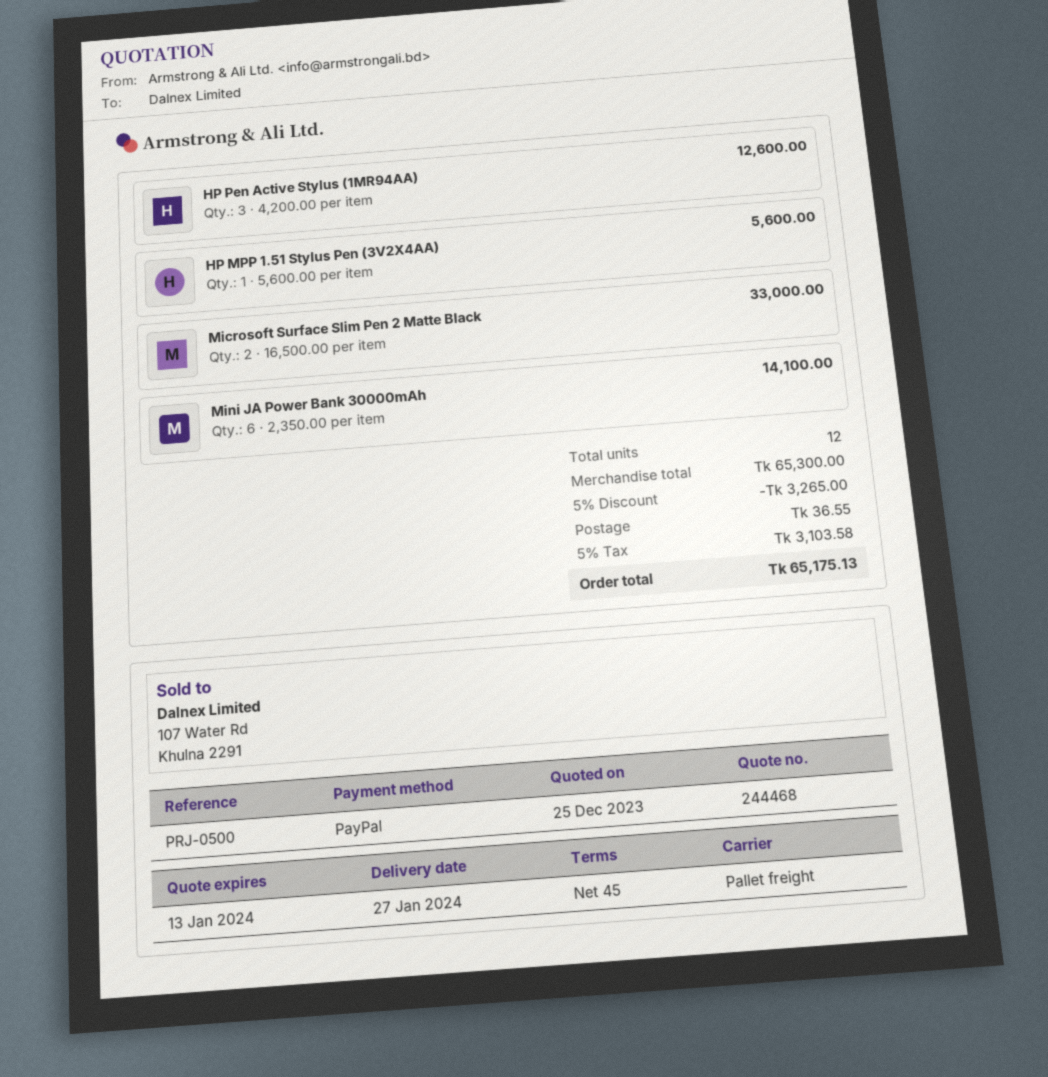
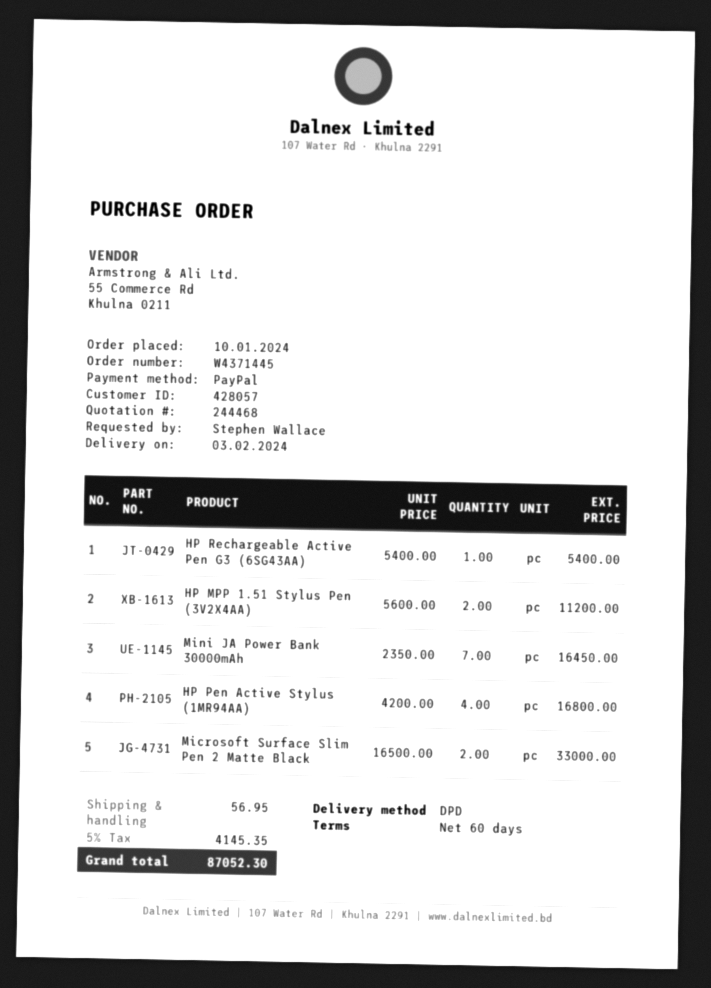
delivery date: 2024-01-27 -> 2024-02-03
payment terms: 45 days -> 60 days
shipping method: pallet freight -> DPD
HP Pen Active Stylus (1MR94AA): 3 x 4200.00 = 12600.00 -> 4 x 4200.00 = 16800.00
HP MPP 1.51 Stylus Pen (3V2X4AA): 1 x 5600.00 = 5600.00 -> 2 x 5600.00 = 11200.00
Mini JA Power Bank 30000mAh: 6 x 2350.00 = 14100.00 -> 7 x 2350.00 = 16450.00
HP Rechargeable Active Pen G3 (6SG43AA): none -> 1 x 5400.00 = 5400.00
discount: 5% = 3265.00 -> none
shipping: 36.55 -> 56.95
tax: 5% = 3103.58 -> 5% = 4145.35
total: 65175.13 -> 87052.30

